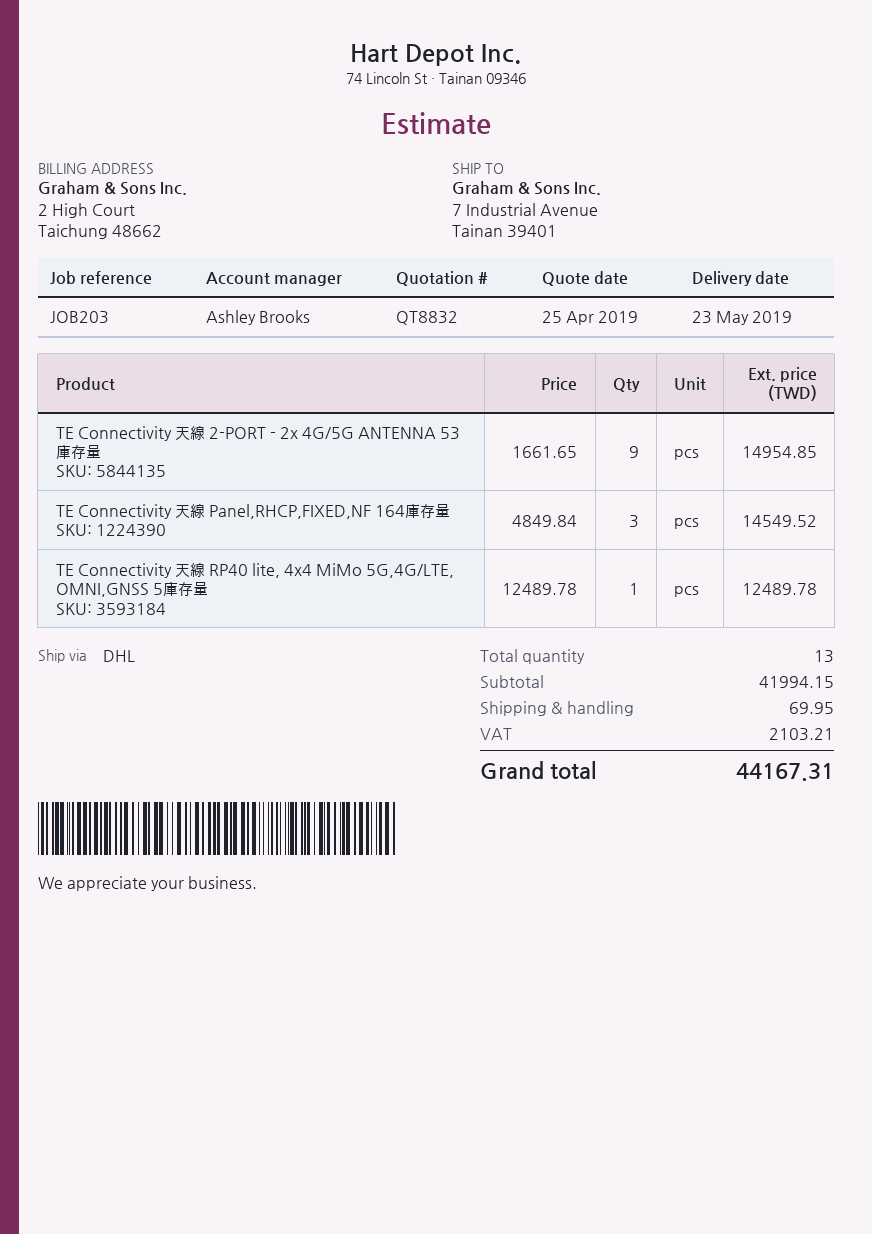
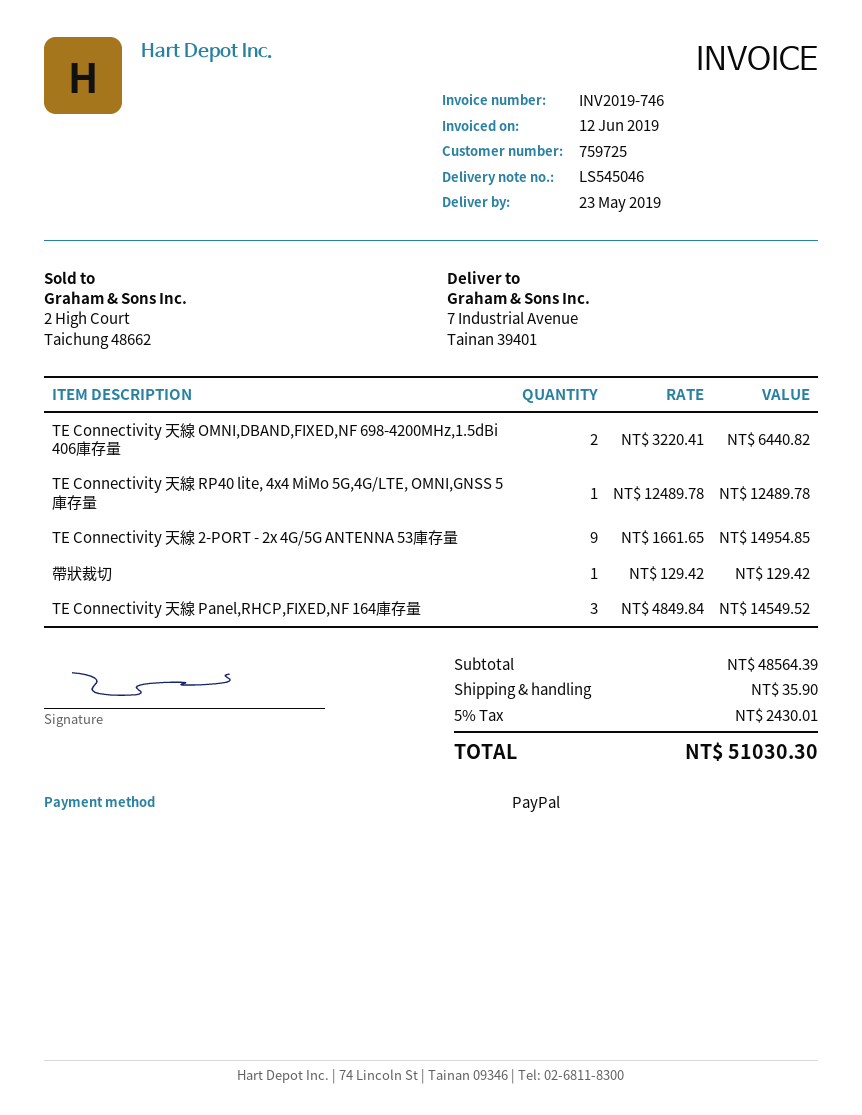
TE Connectivity 天線 OMNI,DBAND,FIXED,NF 698-4200MHz,1.5dBi 406庫存量: none -> 2 x 3220.41 = 6440.82
帶狀裁切: none -> 1 x 129.42 = 129.42
subtotal: 41994.15 -> 48564.39
shipping: 69.95 -> 35.90
tax: 2103.21 -> 2430.01
total: 44167.31 -> 51030.30

